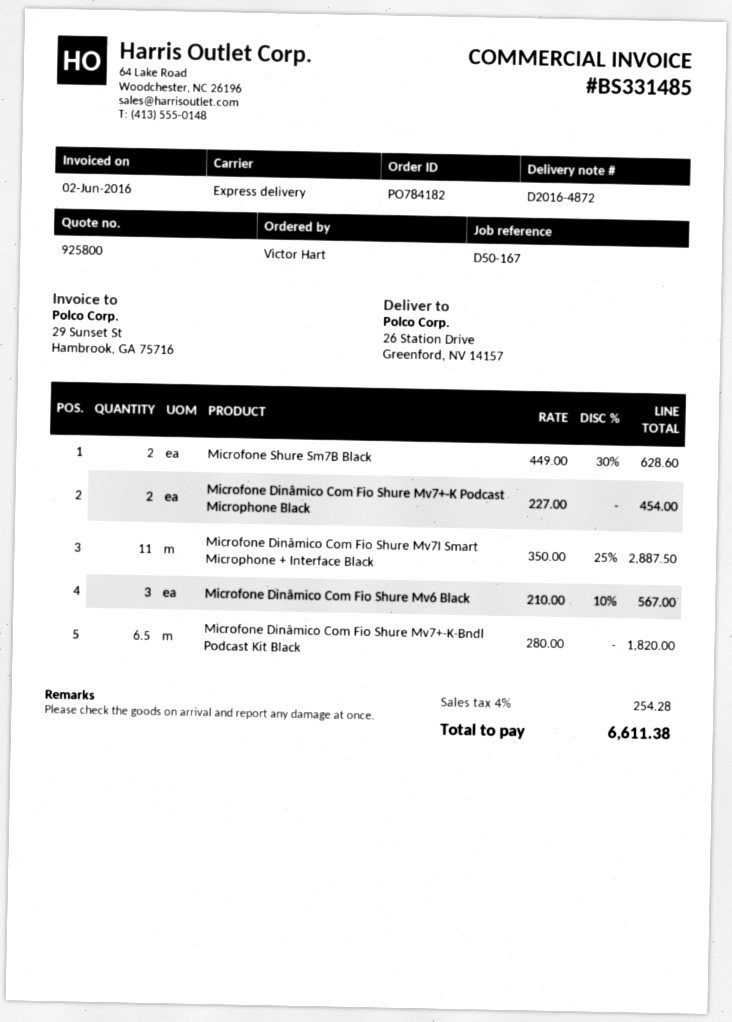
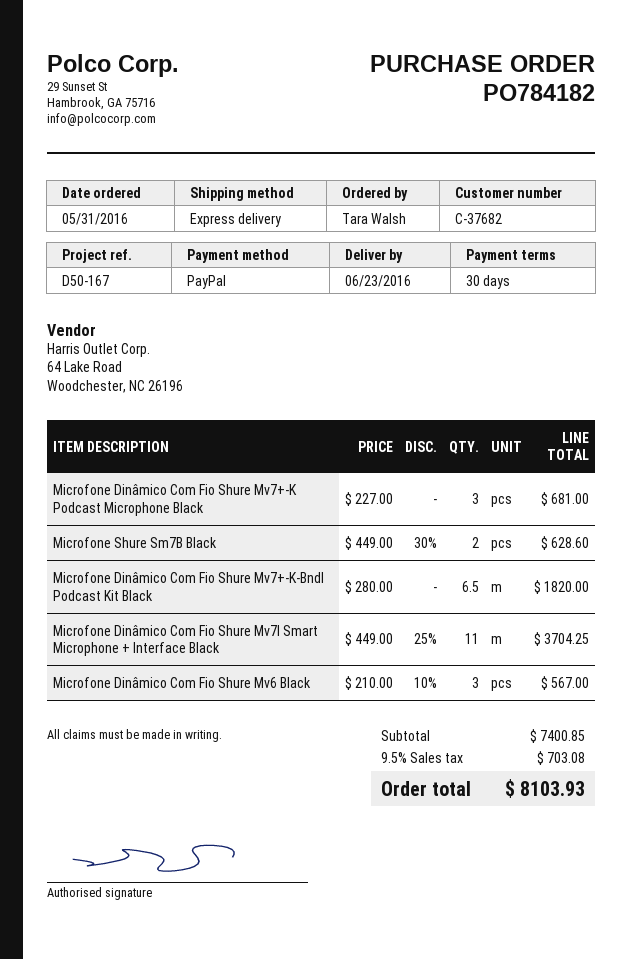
ordered by: Victor Hart -> Tara Walsh
Microfone Dinâmico Com Fio Shure Mv7+-K Podcast Microphone Black: 2 x 227.00 = 454.00 -> 3 x 227.00 = 681.00
Microfone Dinâmico Com Fio Shure Mv7I Smart Microphone + Interface Black: 11 x 350.00 - 25% = 2887.50 -> 11 x 449.00 - 25% = 3704.25
tax: 4% = 254.28 -> 9.5% = 703.08
total: 6611.38 -> 8103.93

